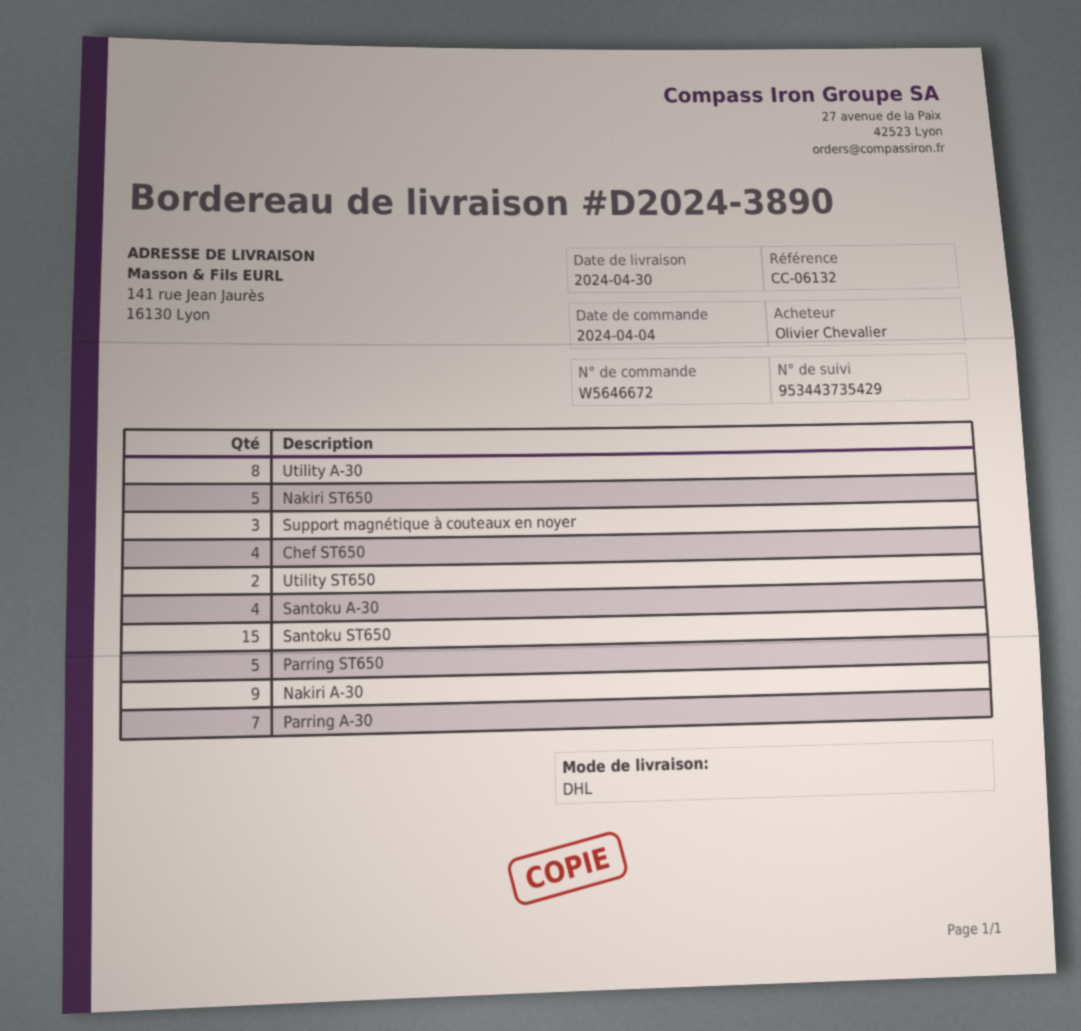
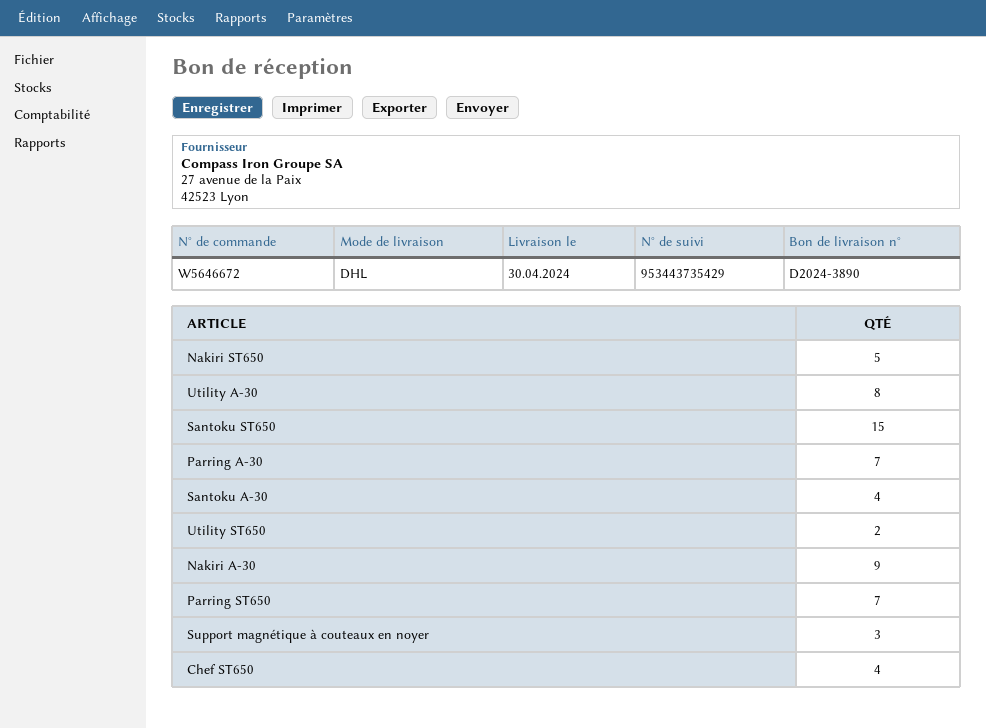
Parring ST650: 5 -> 7

